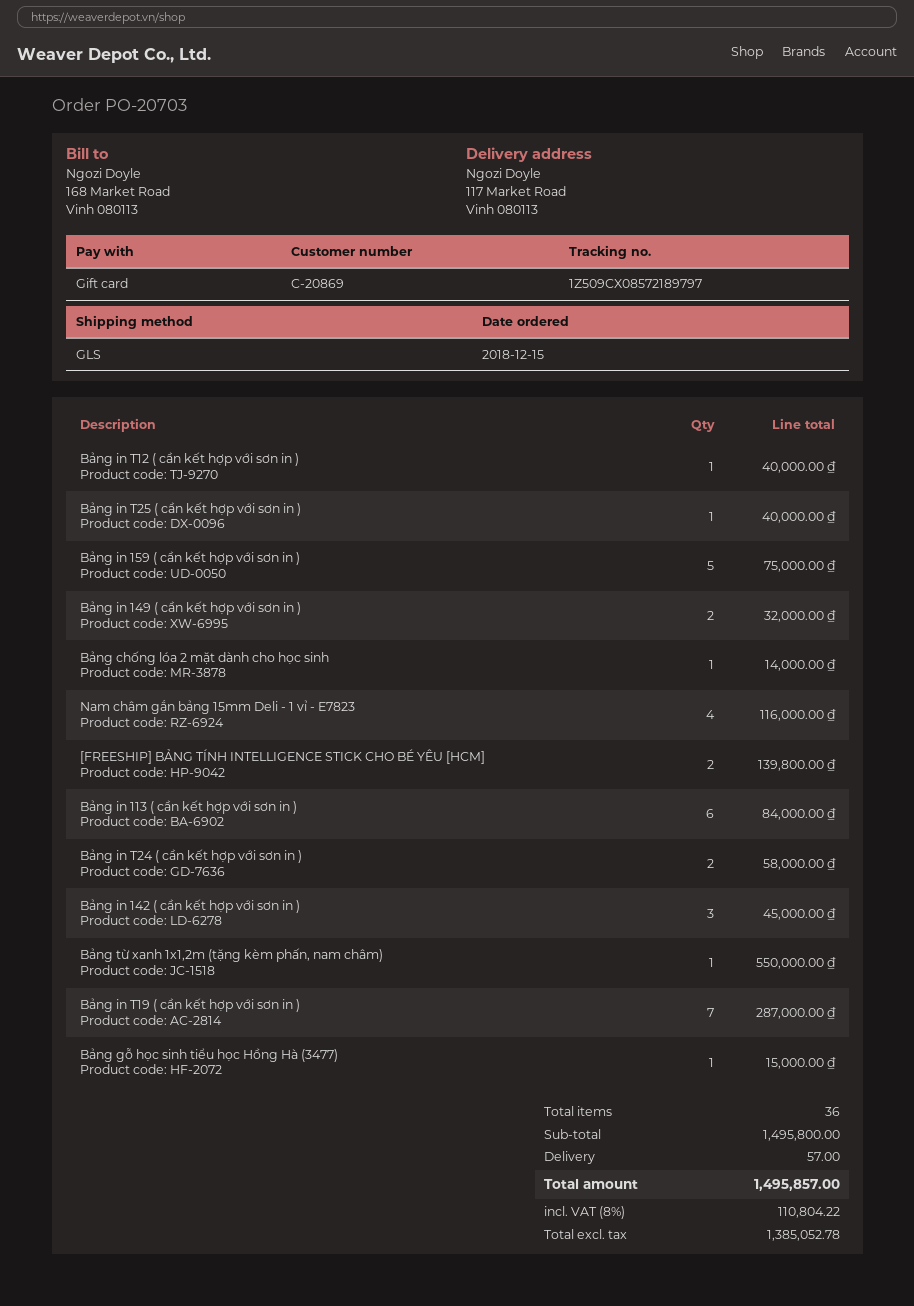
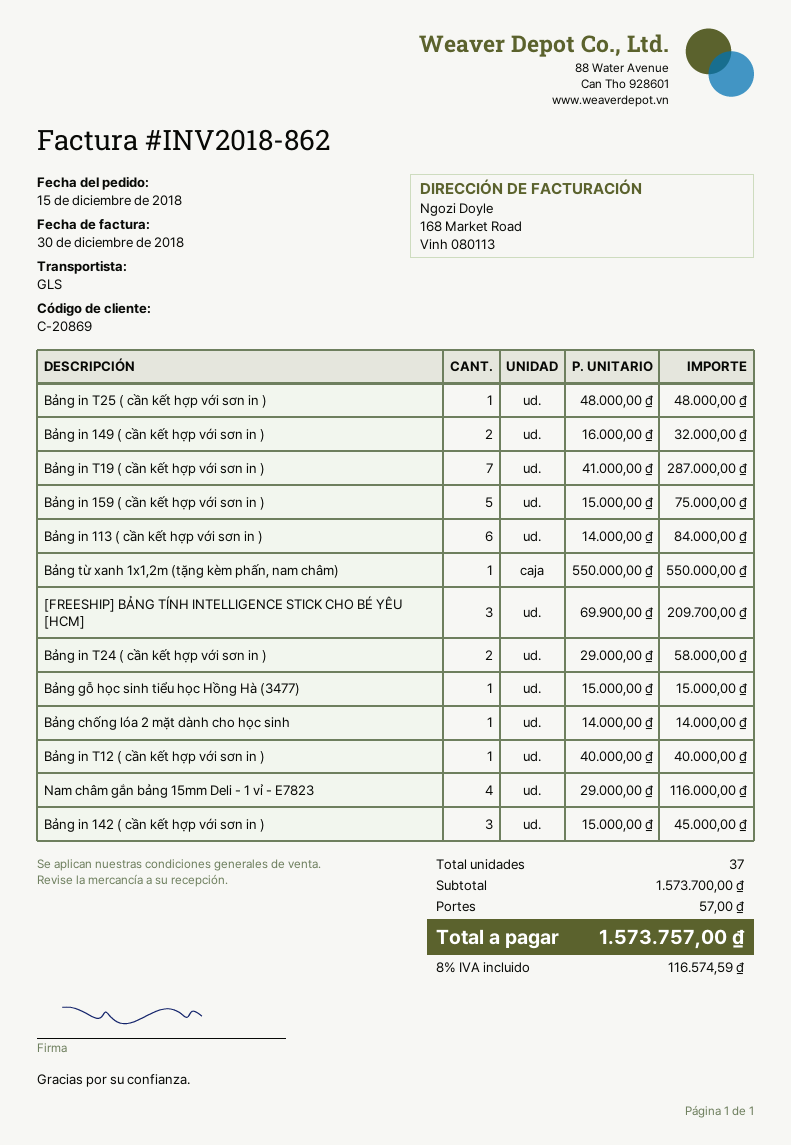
Bảng in T25 ( cần kết hợp với sơn in ): 1 for 40000.00 -> 1 for 48000.00
[FREESHIP] BẢNG TÍNH INTELLIGENCE STICK CHO BÉ YÊU [HCM]: 2 for 139800.00 -> 3 for 209700.00
total quantity: 36 -> 37
subtotal: 1495800.00 -> 1573700.00
tax: 8% = 110804.22 -> 8% = 116574.59
total: 1495857.00 -> 1573757.00

